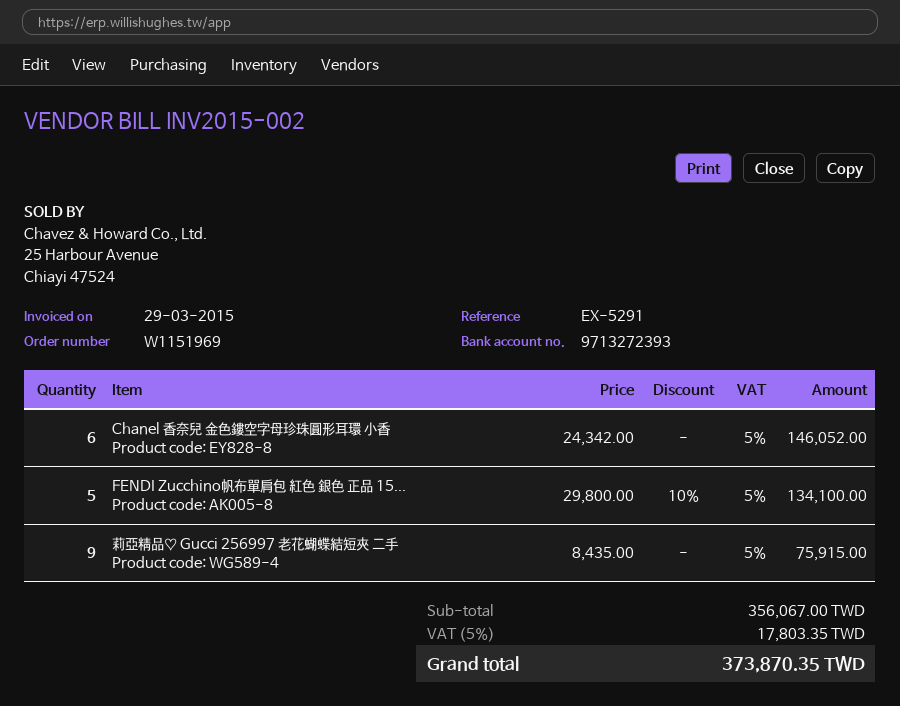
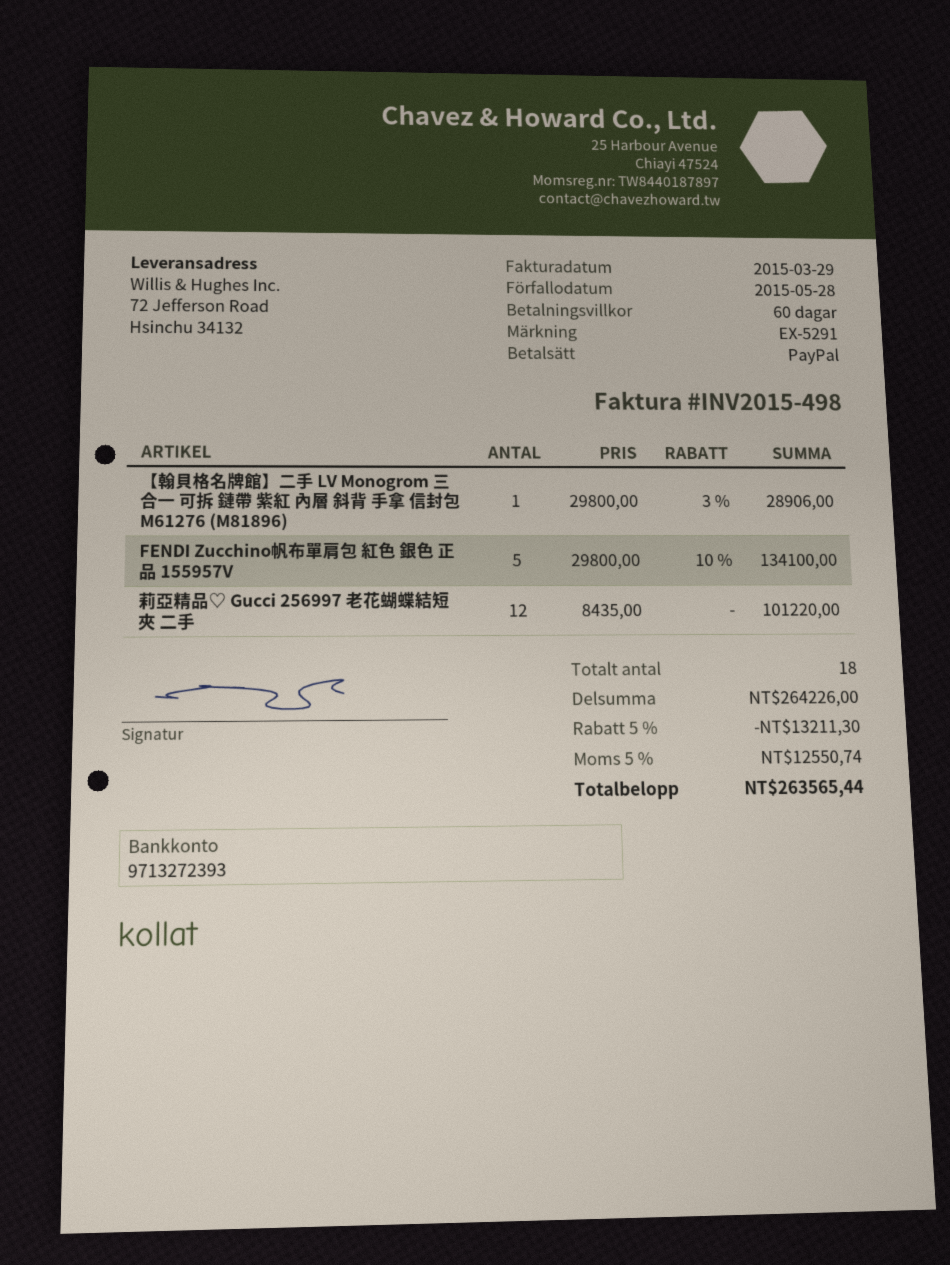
invoice number: INV2015-002 -> INV2015-498
Chanel 香奈兒 金色鏤空字母珍珠圓形耳環 小香: 6 x 24342.00 = 146052.00 -> none
莉亞精品♡ Gucci 256997 老花蝴蝶結短夾 二手: 9 x 8435.00 = 75915.00 -> 12 x 8435.00 = 101220.00
【翰貝格名牌館】二手 LV Monogrom 三合一 可拆 鏈帶 紫紅 內層 斜背 手拿 信封包 M61276 (M81896): none -> 1 x 29800.00 - 3% = 28906.00
subtotal: 356067.00 -> 264226.00
discount: none -> 5% = 13211.30
tax: 5% = 17803.35 -> 5% = 12550.74
total: 373870.35 -> 263565.44

